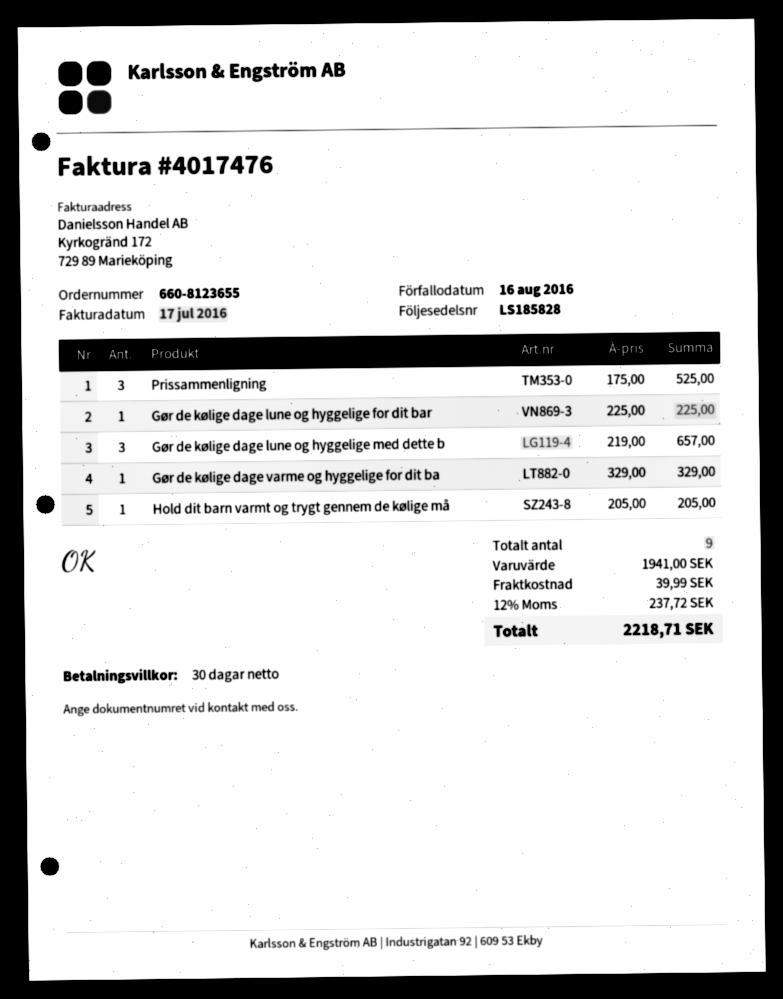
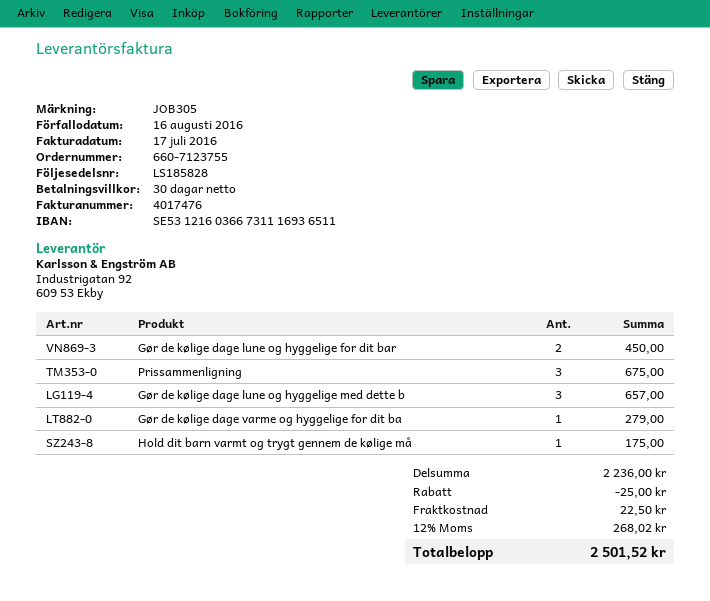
order number: 660-8123655 -> 660-7123755
Prissammenligning: 3 for 525.00 -> 3 for 675.00
Gør de kølige dage lune og hyggelige for dit bar: 1 for 225.00 -> 2 for 450.00
Gør de kølige dage varme og hyggelige for dit ba: 1 for 329.00 -> 1 for 279.00
Hold dit barn varmt og trygt gennem de kølige må: 1 for 205.00 -> 1 for 175.00
subtotal: 1941.00 -> 2236.00
discount: none -> 25.00
shipping: 39.99 -> 22.50
tax: 12% = 237.72 -> 12% = 268.02
total: 2218.71 -> 2501.52

